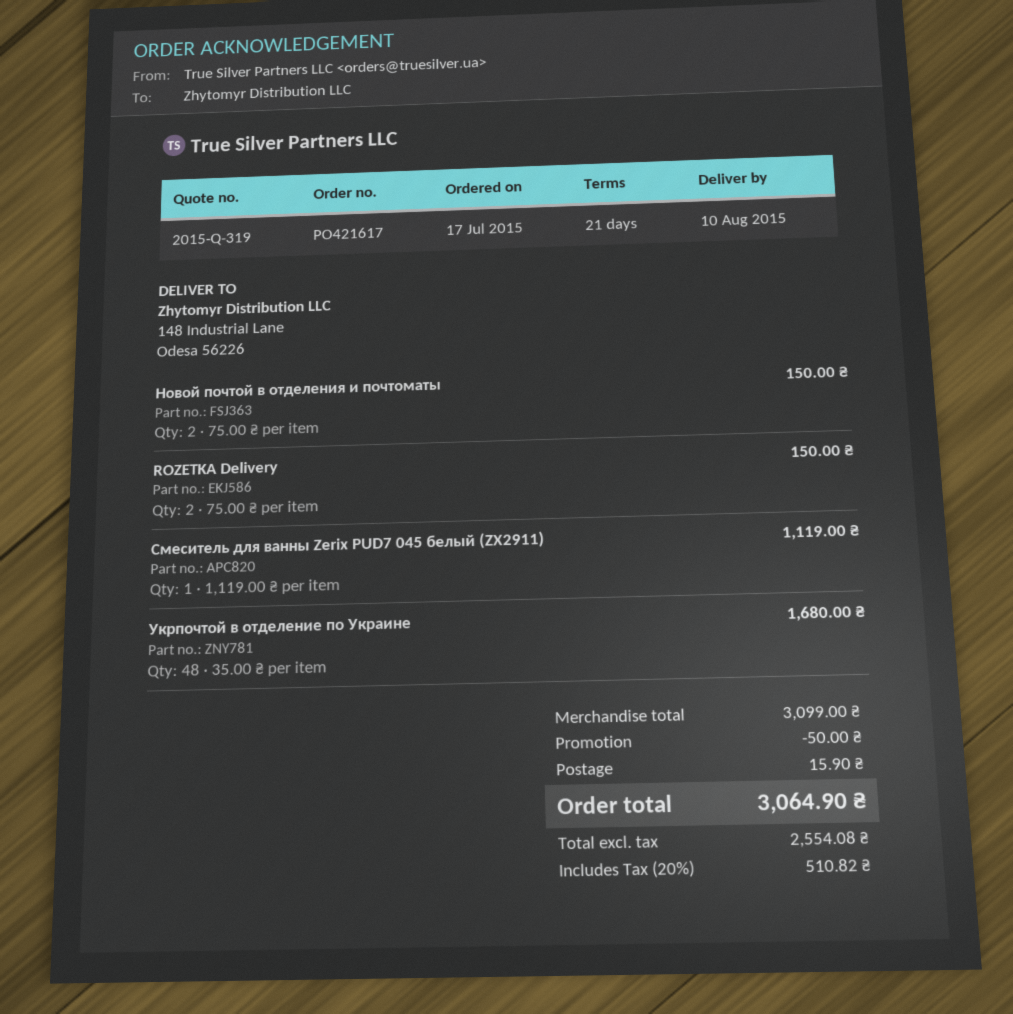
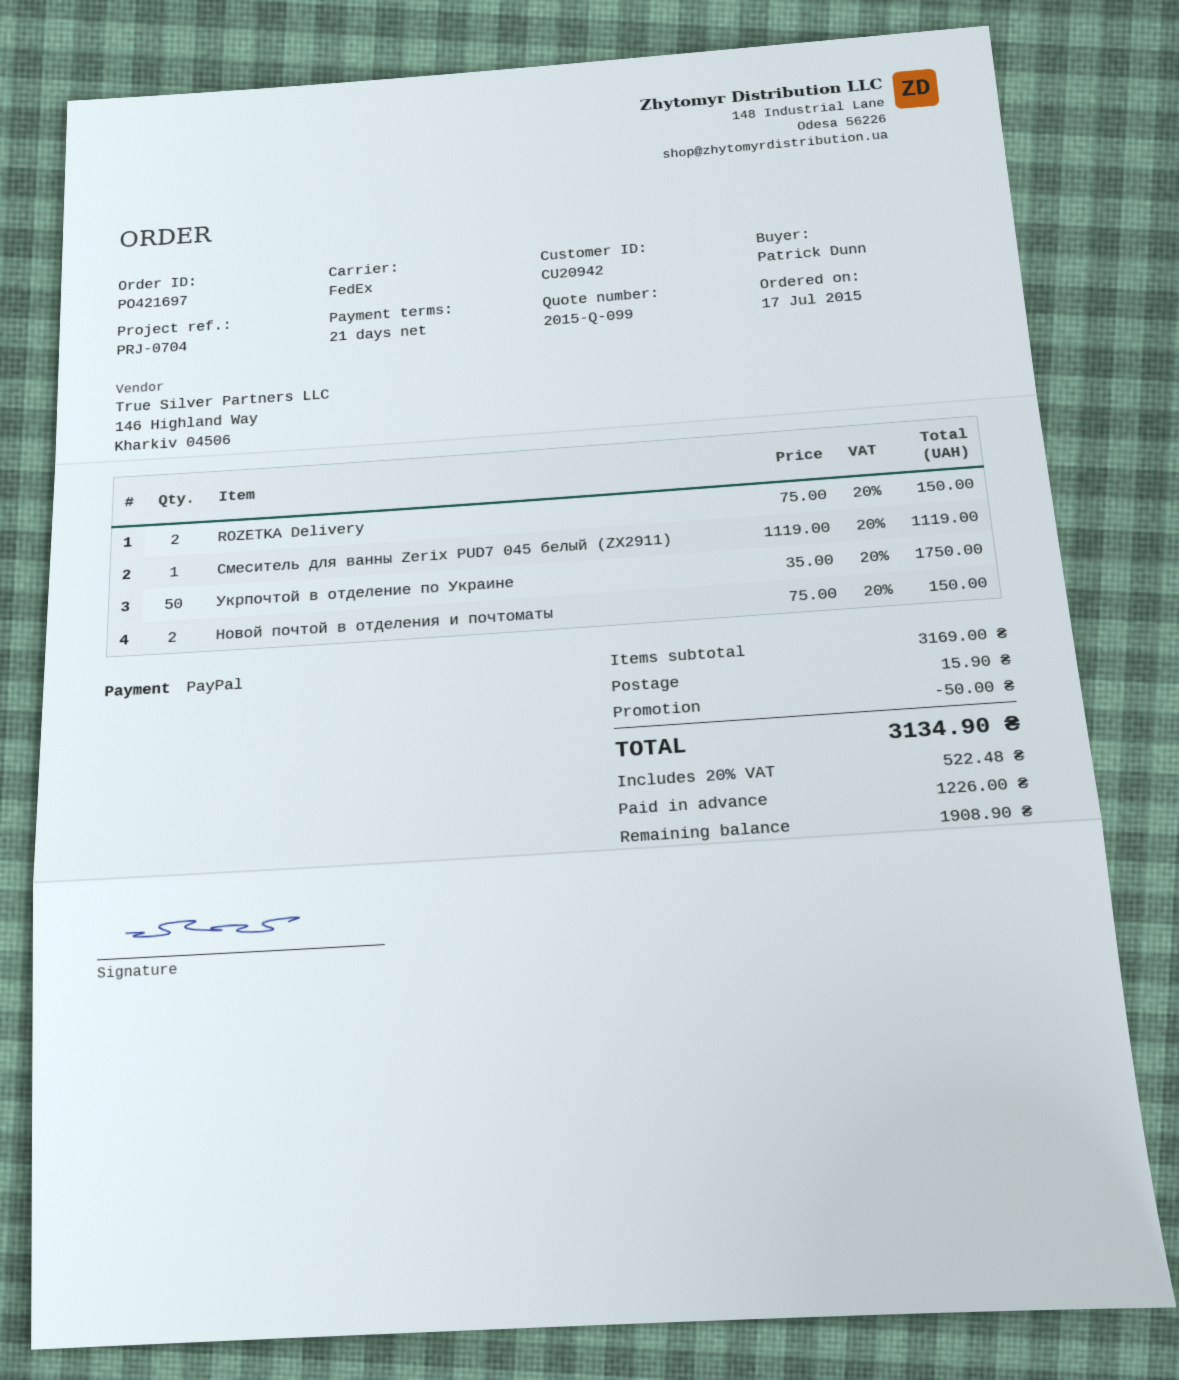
quote number: 2015-Q-319 -> 2015-Q-099
order number: PO421617 -> PO421697
Укрпочтой в отделение по Украине: 48 x 35.00 = 1680.00 -> 50 x 35.00 = 1750.00
subtotal: 3099.00 -> 3169.00
tax: 20% = 510.82 -> 20% = 522.48
total: 3064.90 -> 3134.90

